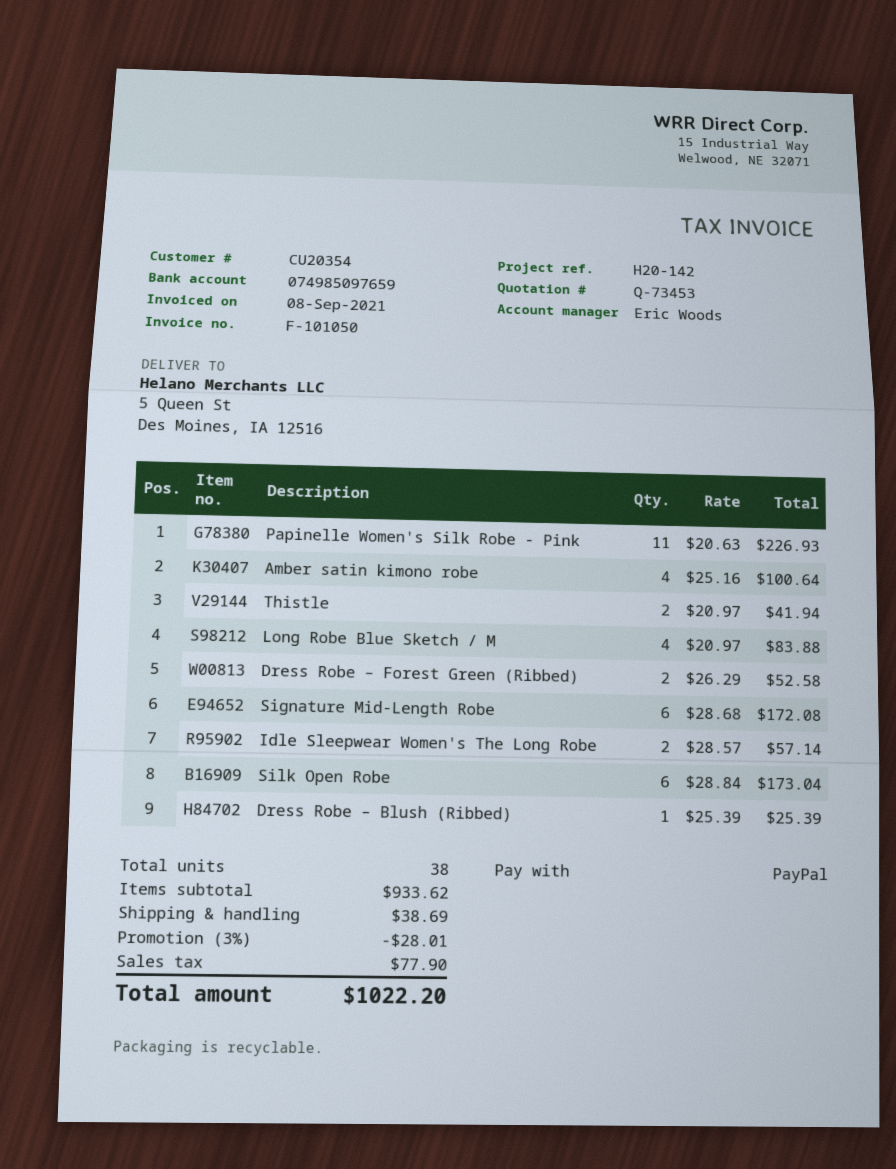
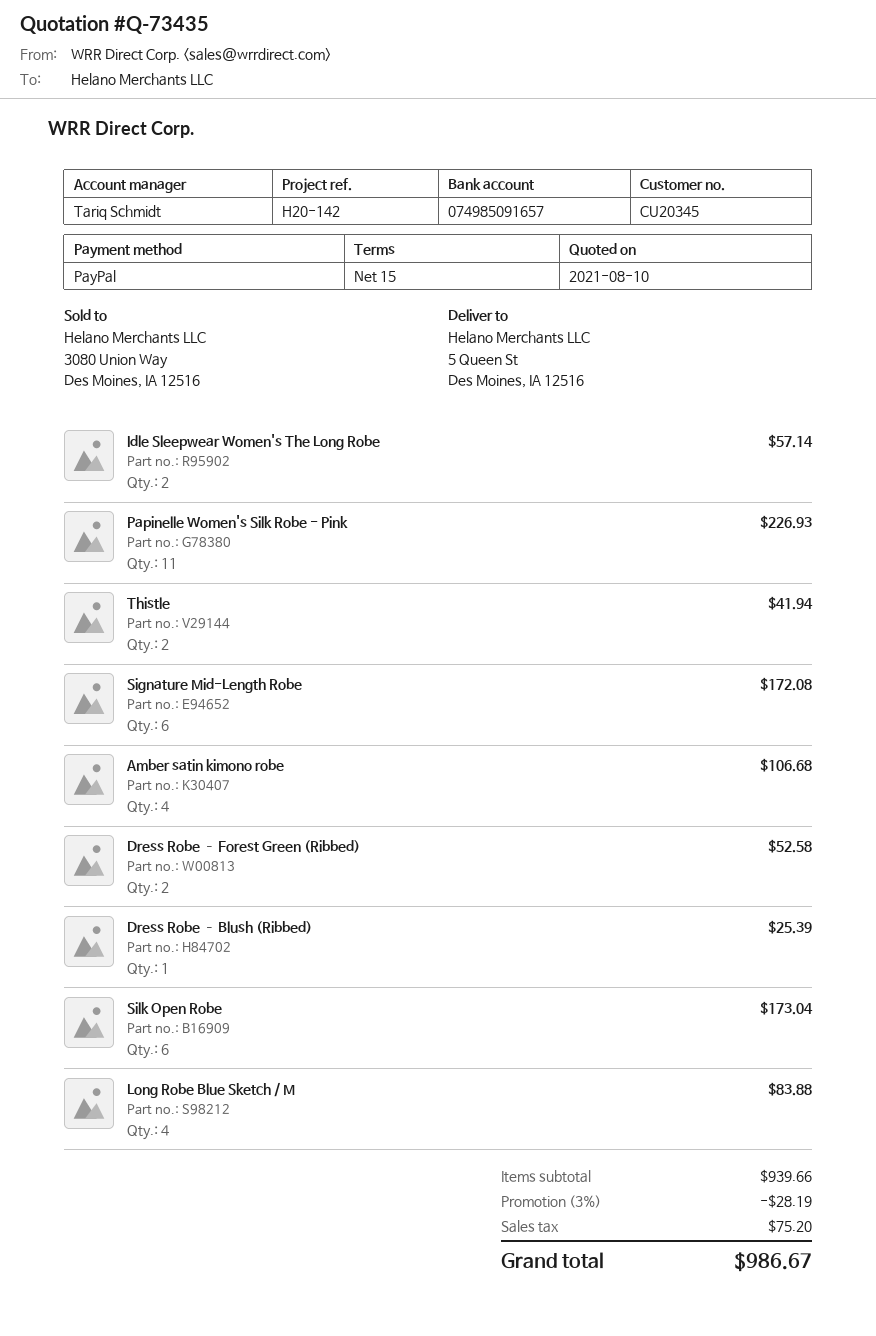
quote number: Q-73453 -> Q-73435
customer number: CU20354 -> CU20345
sales rep: Eric Woods -> Tariq Schmidt
bank account: 074985097659 -> 074985091657
Amber satin kimono robe: 4 for 100.64 -> 4 for 106.68
subtotal: 933.62 -> 939.66
discount: 3% = 28.01 -> 3% = 28.19
shipping: 38.69 -> none
tax: 77.90 -> 75.20
total: 1022.20 -> 986.67

